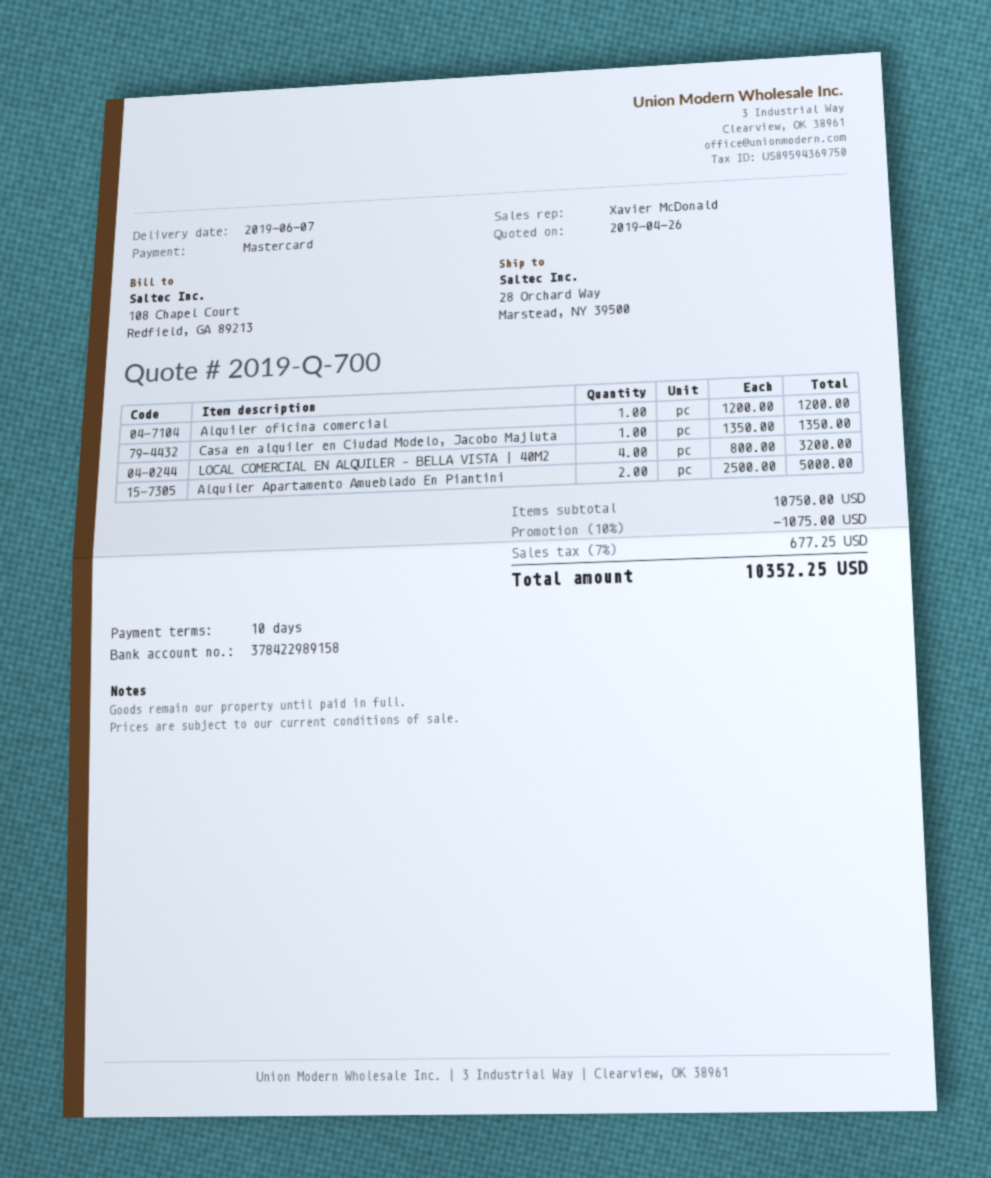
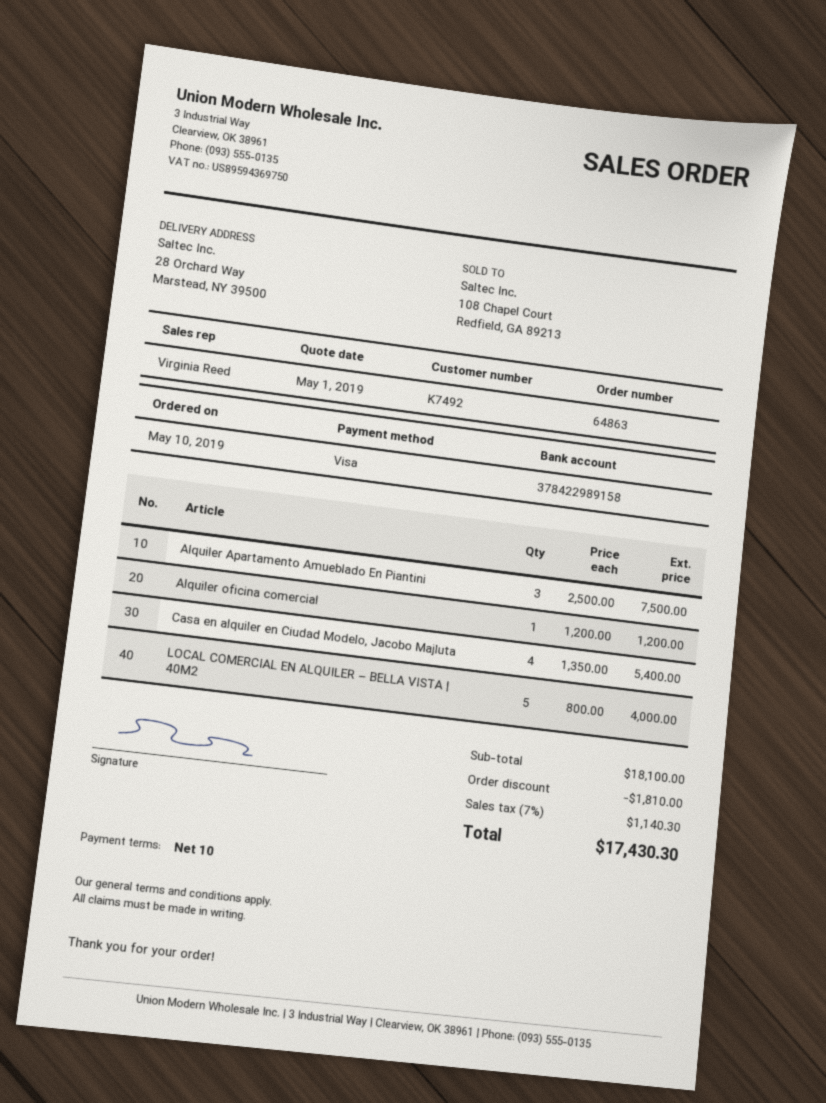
quote date: 2019-04-26 -> 2019-05-01
sales rep: Xavier McDonald -> Virginia Reed
payment method: Mastercard -> Visa
Casa en alquiler en Ciudad Modelo, Jacobo Majluta: 1 x 1350.00 = 1350.00 -> 4 x 1350.00 = 5400.00
LOCAL COMERCIAL EN ALQUILER – BELLA VISTA | 40M2: 4 x 800.00 = 3200.00 -> 5 x 800.00 = 4000.00
Alquiler Apartamento Amueblado En Piantini: 2 x 2500.00 = 5000.00 -> 3 x 2500.00 = 7500.00
subtotal: 10750.00 -> 18100.00
discount: 1075.00 -> 1810.00
tax: 7% = 677.25 -> 7% = 1140.30
total: 10352.25 -> 17430.30

